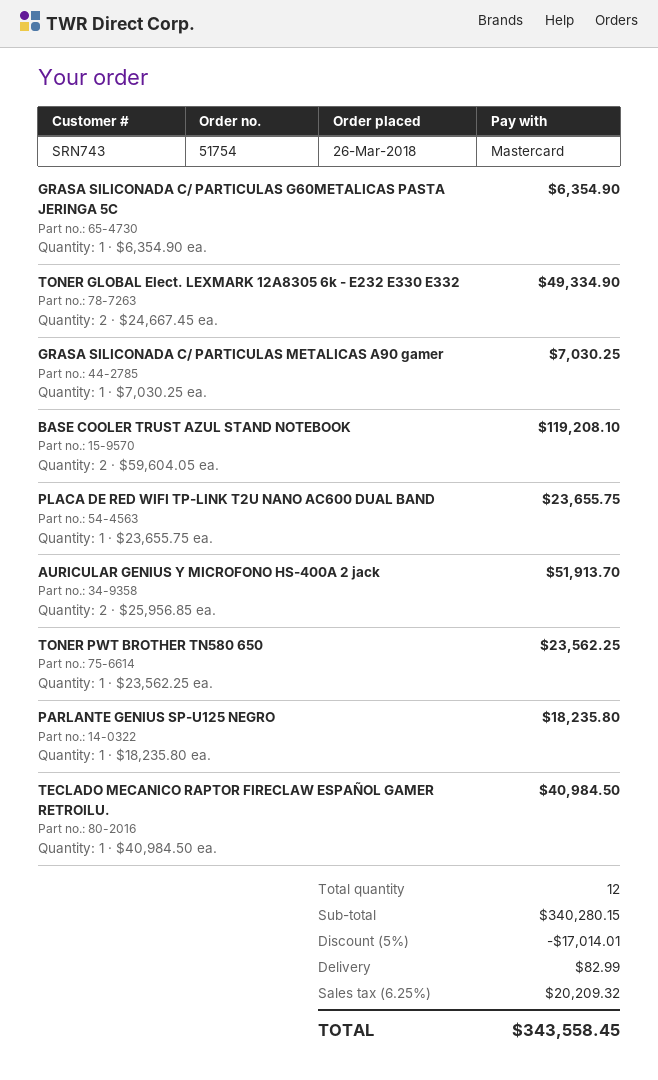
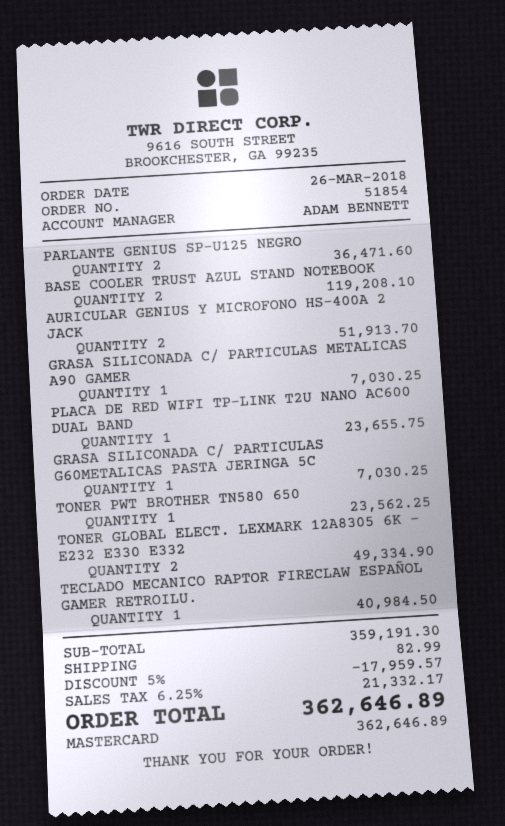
order number: 51754 -> 51854
GRASA SILICONADA C/ PARTICULAS G60METALICAS PASTA JERINGA 5C: 1 for 6354.90 -> 1 for 7030.25
PARLANTE GENIUS SP-U125 NEGRO: 1 for 18235.80 -> 2 for 36471.60
subtotal: 340280.15 -> 359191.30
discount: 5% = 17014.01 -> 5% = 17959.57
tax: 6.25% = 20209.32 -> 6.25% = 21332.17
total: 343558.45 -> 362646.89

